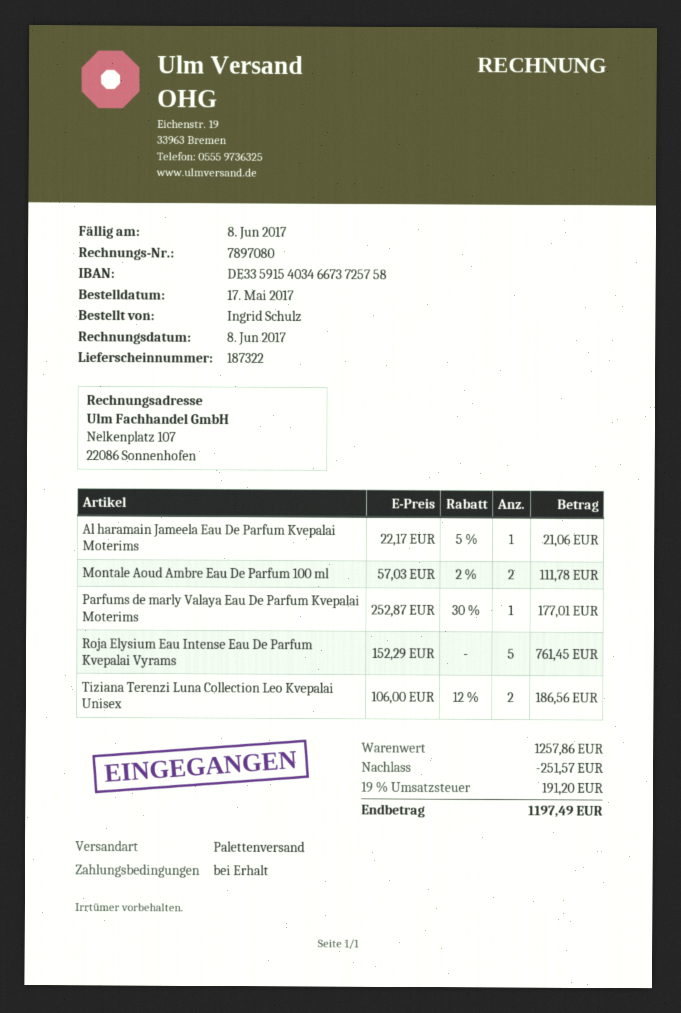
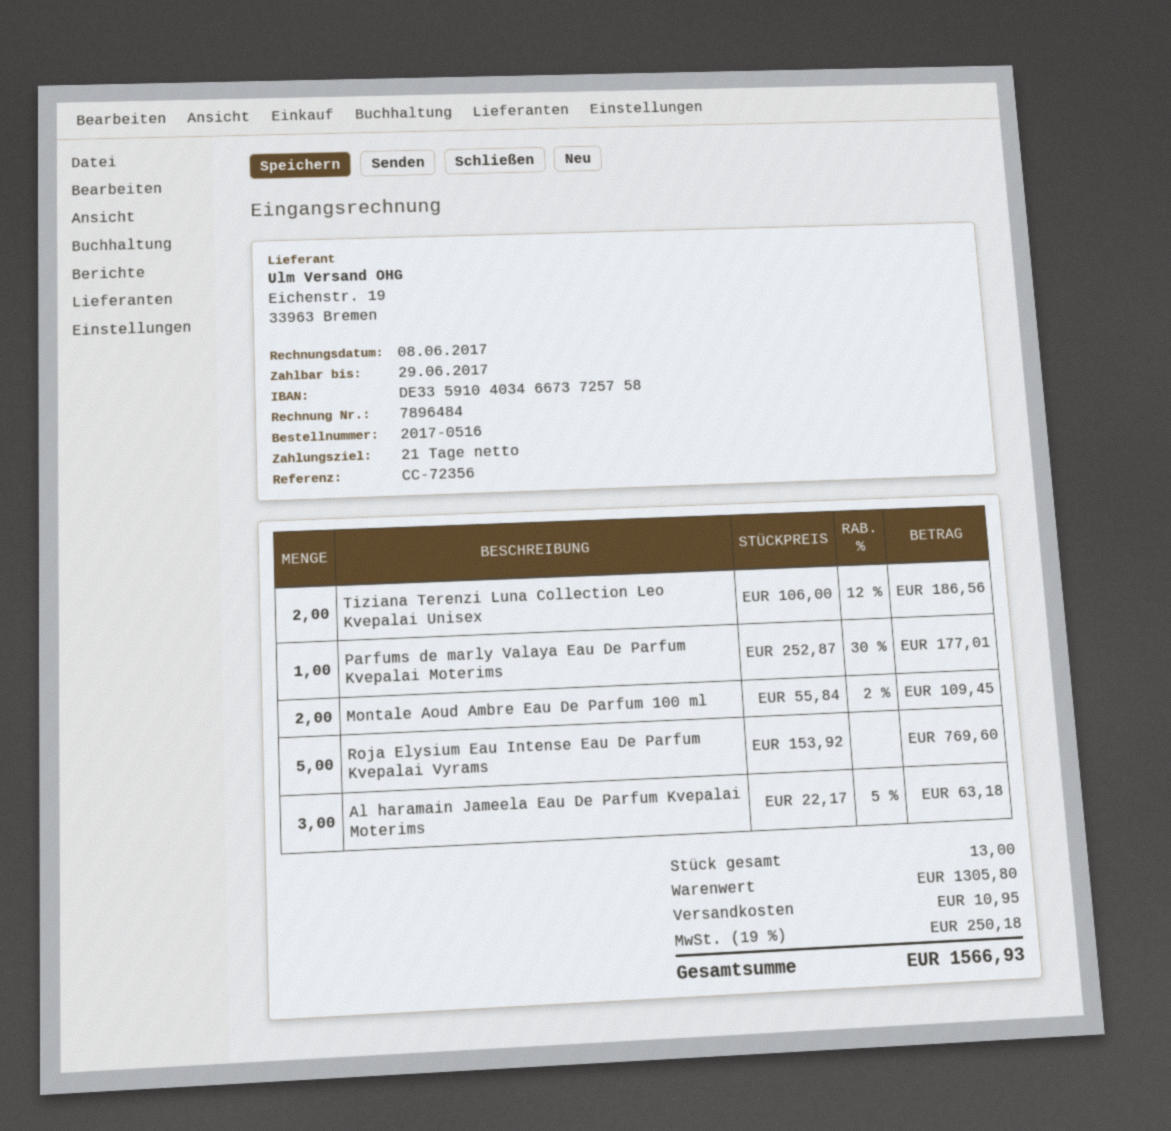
invoice number: 7897080 -> 7896484
payment terms: on receipt -> 21 days
due date: 2017-06-08 -> 2017-06-29
bank account: DE33591540346673725758 -> DE33591040346673725758
Al haramain Jameela Eau De Parfum Kvepalai Moterims: 1 x 22.17 - 5% = 21.06 -> 3 x 22.17 - 5% = 63.18
Montale Aoud Ambre Eau De Parfum 100 ml: 2 x 57.03 - 2% = 111.78 -> 2 x 55.84 - 2% = 109.45
Roja Elysium Eau Intense Eau De Parfum Kvepalai Vyrams: 5 x 152.29 = 761.45 -> 5 x 153.92 = 769.60
subtotal: 1257.86 -> 1305.80
discount: 251.57 -> none
shipping: none -> 10.95
tax: 19% = 191.20 -> 19% = 250.18
total: 1197.49 -> 1566.93

